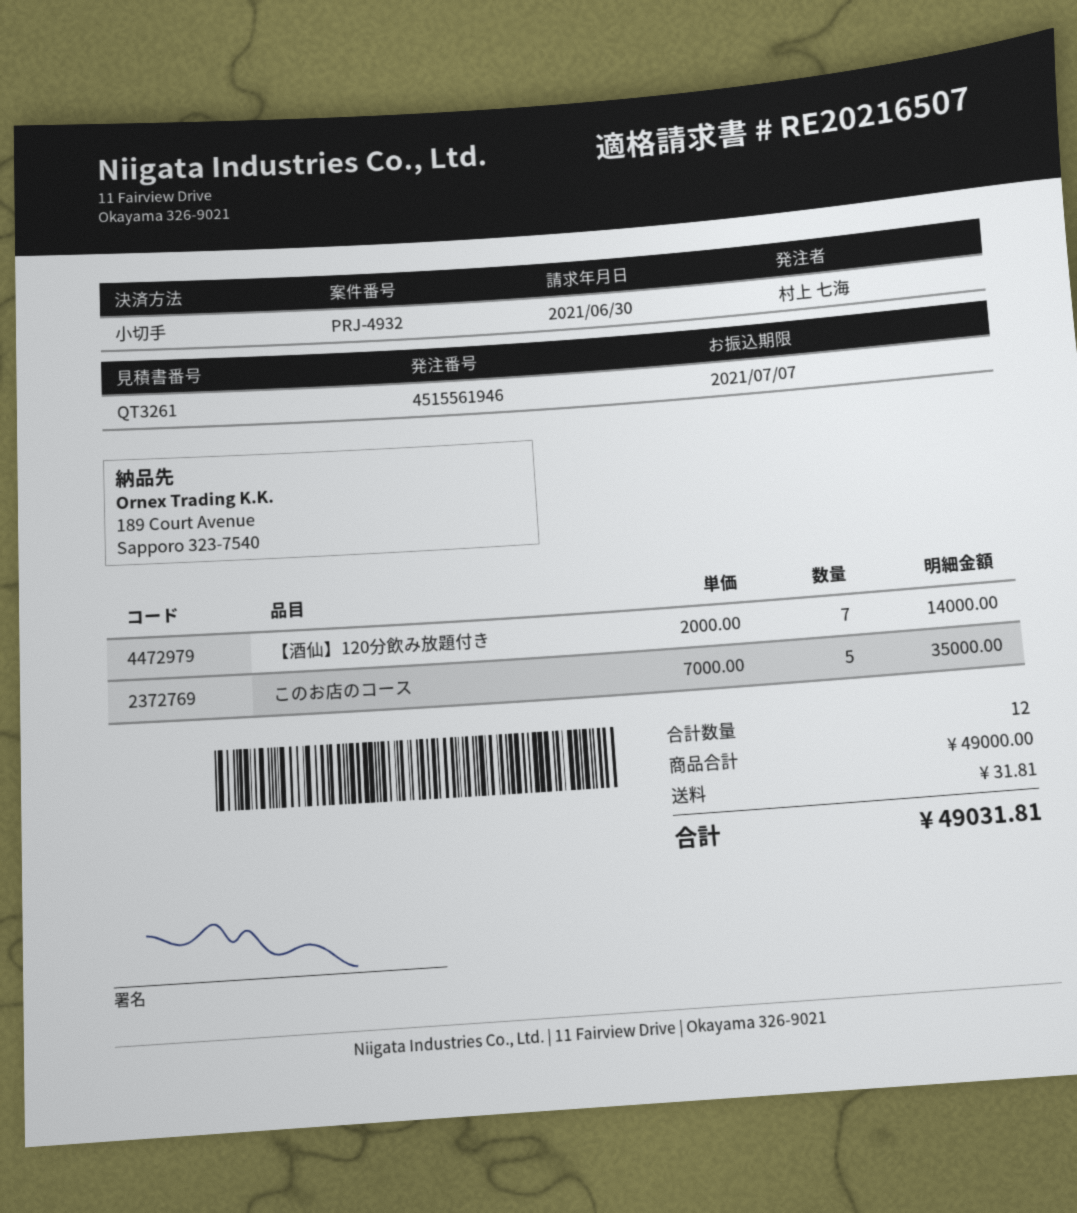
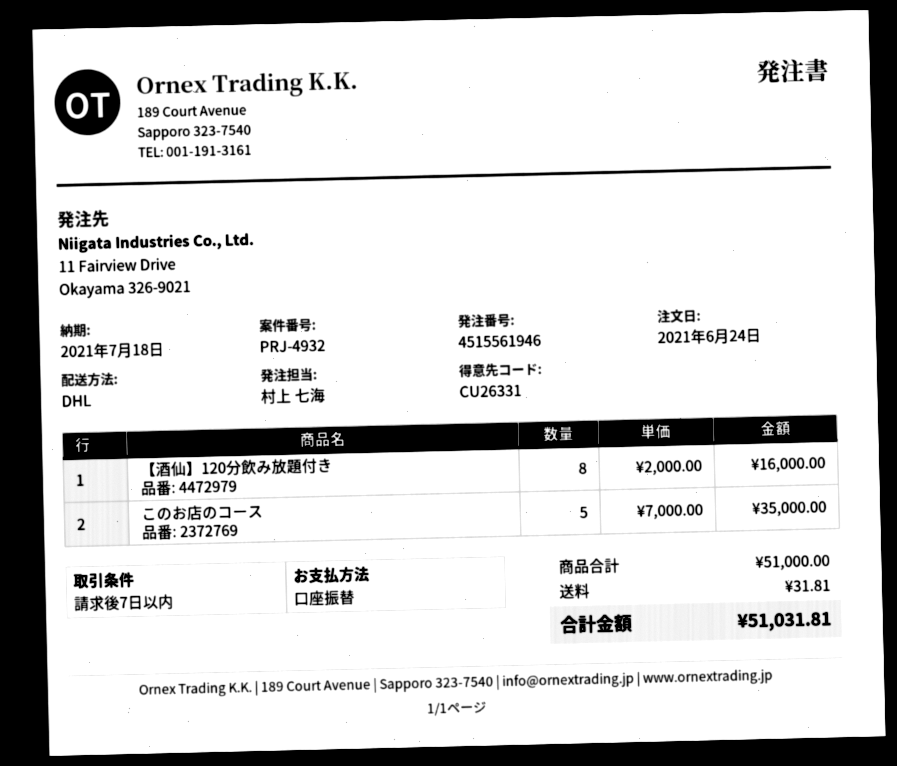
payment method: cheque -> direct debit
【酒仙】120分飲み放題付き: 7 x 2000.00 = 14000.00 -> 8 x 2000.00 = 16000.00
subtotal: 49000.00 -> 51000.00
total: 49031.81 -> 51031.81

